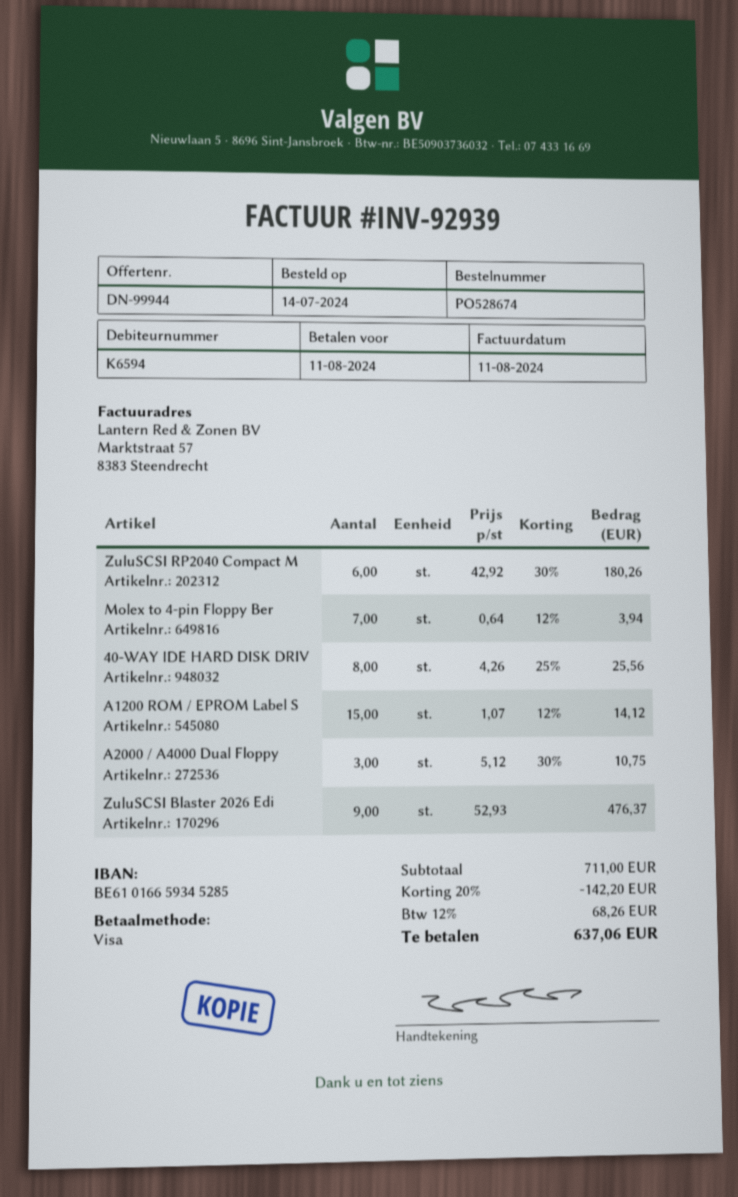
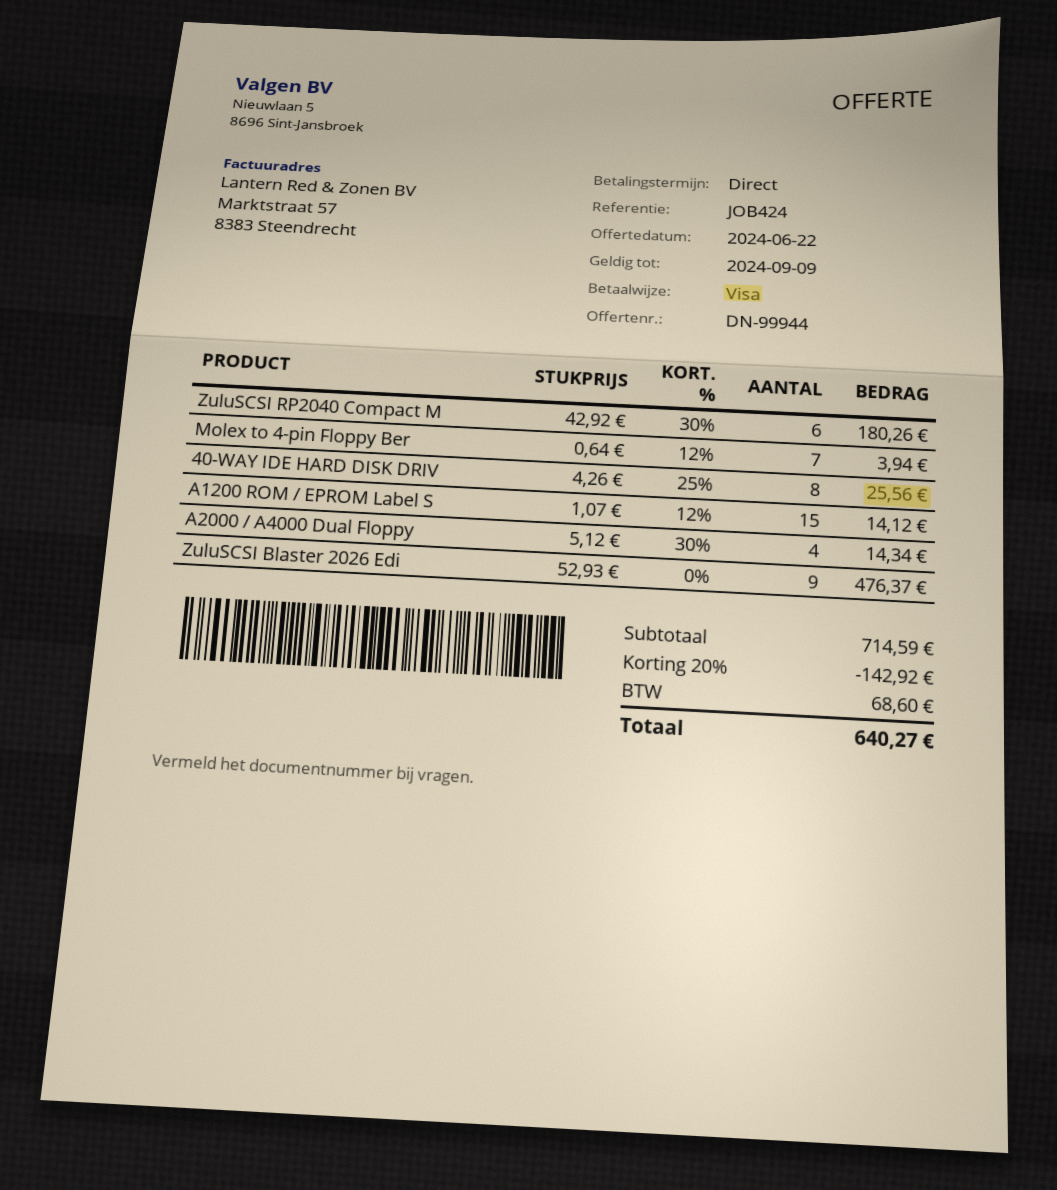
A2000 / A4000 Dual Floppy: 3 x 5.12 - 30% = 10.75 -> 4 x 5.12 - 30% = 14.34
subtotal: 711.00 -> 714.59
discount: 20% = 142.20 -> 20% = 142.92
tax: 68.26 -> 68.60
total: 637.06 -> 640.27

